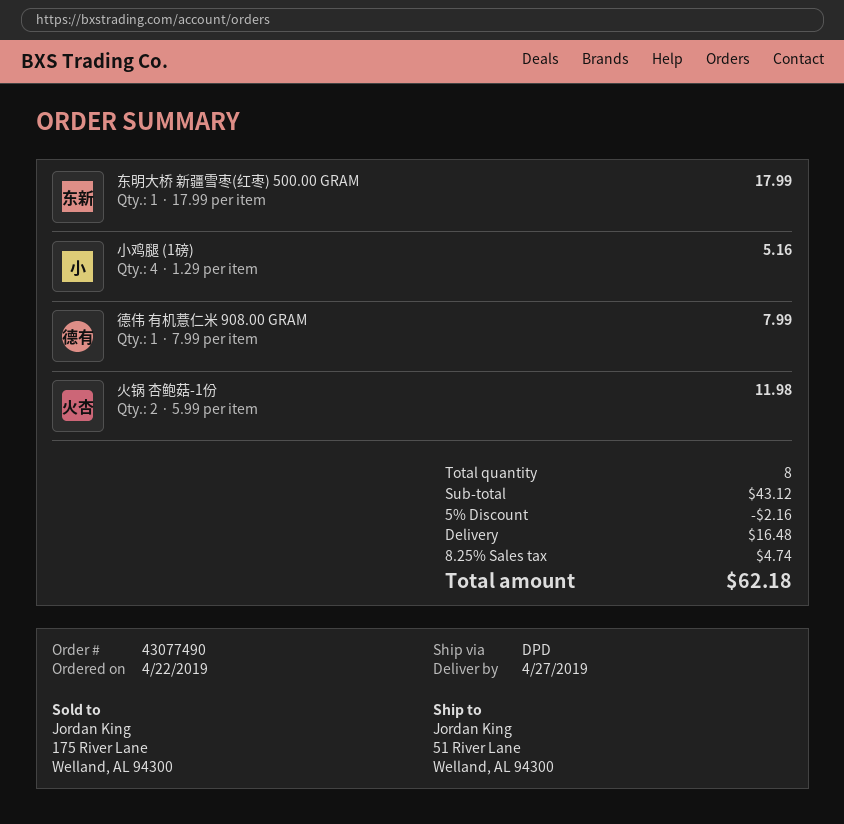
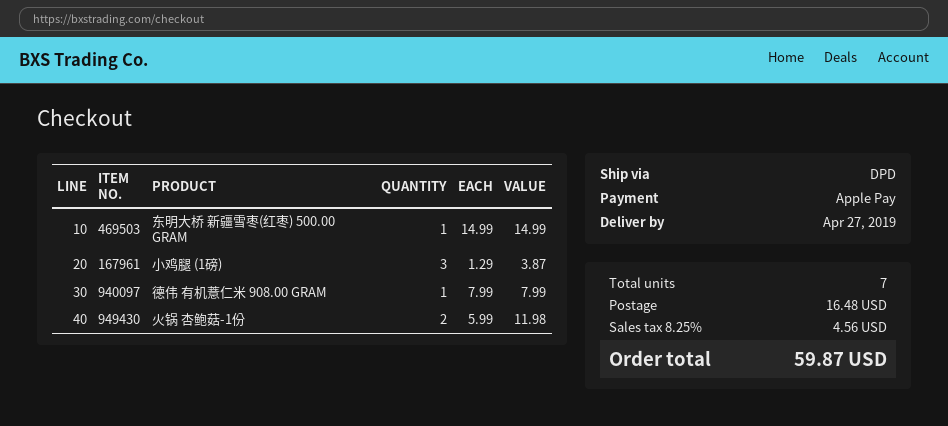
东明大桥 新疆雪枣(红枣) 500.00 GRAM: 1 x 17.99 = 17.99 -> 1 x 14.99 = 14.99
小鸡腿 (1磅): 4 x 1.29 = 5.16 -> 3 x 1.29 = 3.87
total quantity: 8 -> 7
discount: 5% = 2.16 -> none
tax: 8.25% = 4.74 -> 8.25% = 4.56
total: 62.18 -> 59.87

